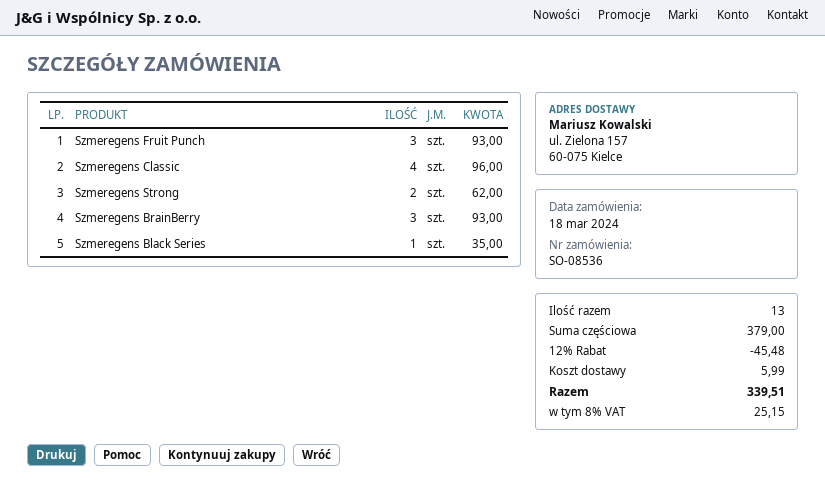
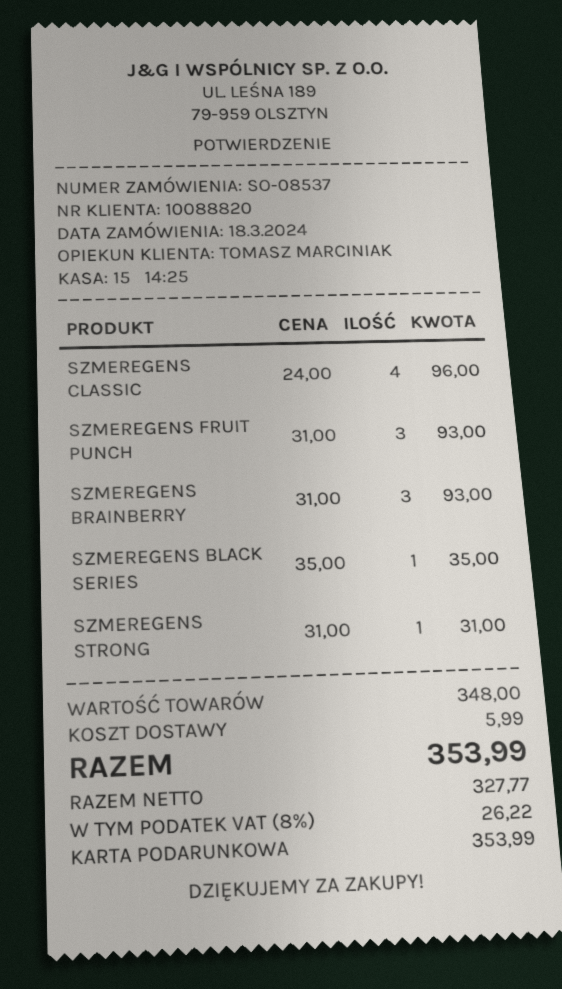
order number: SO-08536 -> SO-08537
Szmeregens Strong: 2 for 62.00 -> 1 for 31.00
subtotal: 379.00 -> 348.00
discount: 12% = 45.48 -> none
tax: 8% = 25.15 -> 8% = 26.22
total: 339.51 -> 353.99

